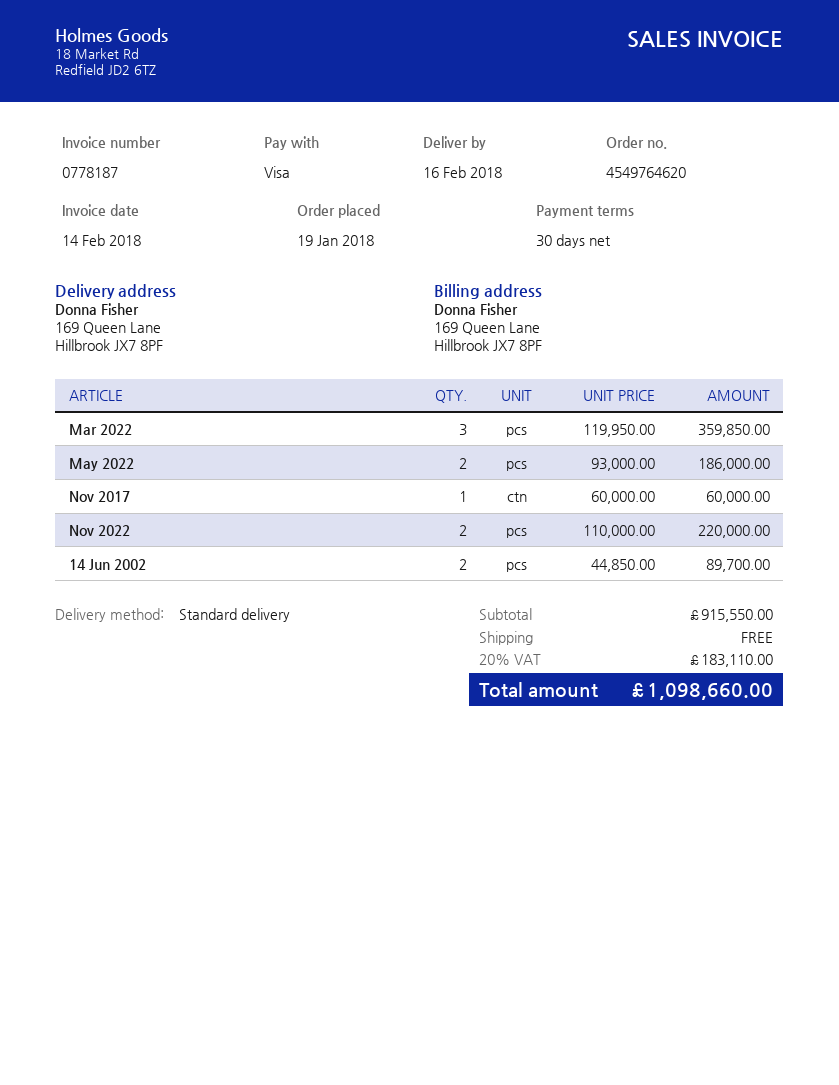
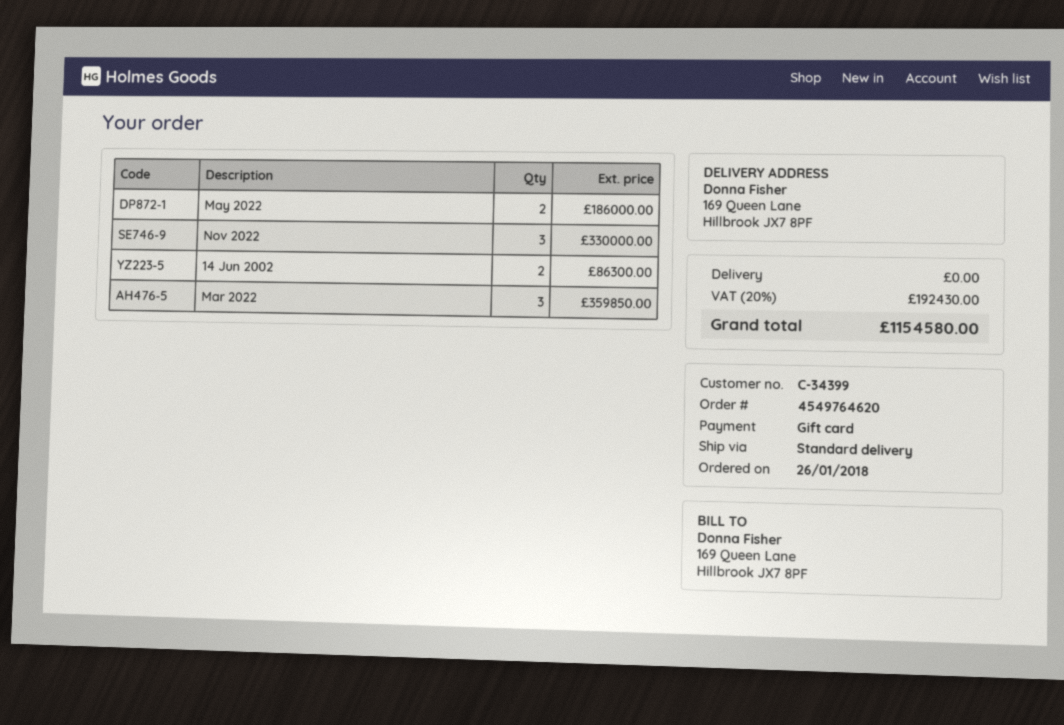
order date: 2018-01-19 -> 2018-01-26
payment method: Visa -> gift card
Nov 2017: 1 for 60000.00 -> none
Nov 2022: 2 for 220000.00 -> 3 for 330000.00
14 Jun 2002: 2 for 89700.00 -> 2 for 86300.00
tax: 20% = 183110.00 -> 20% = 192430.00
total: 1098660.00 -> 1154580.00

